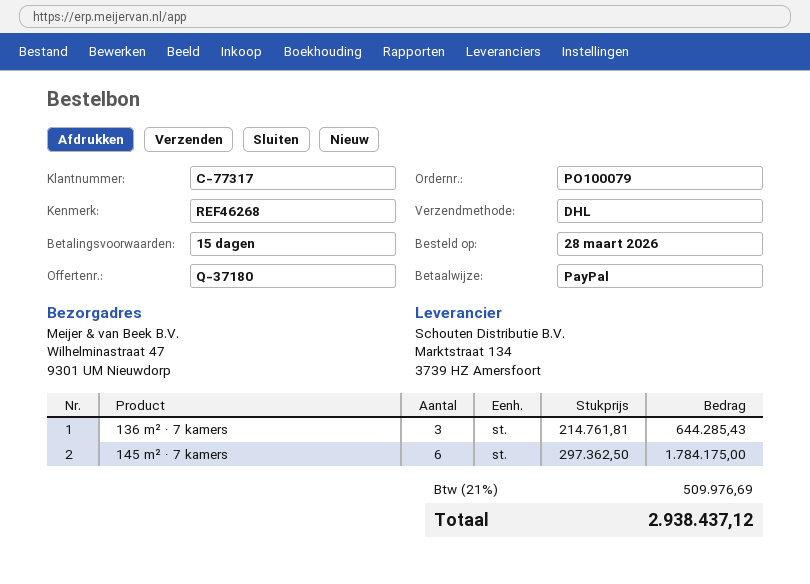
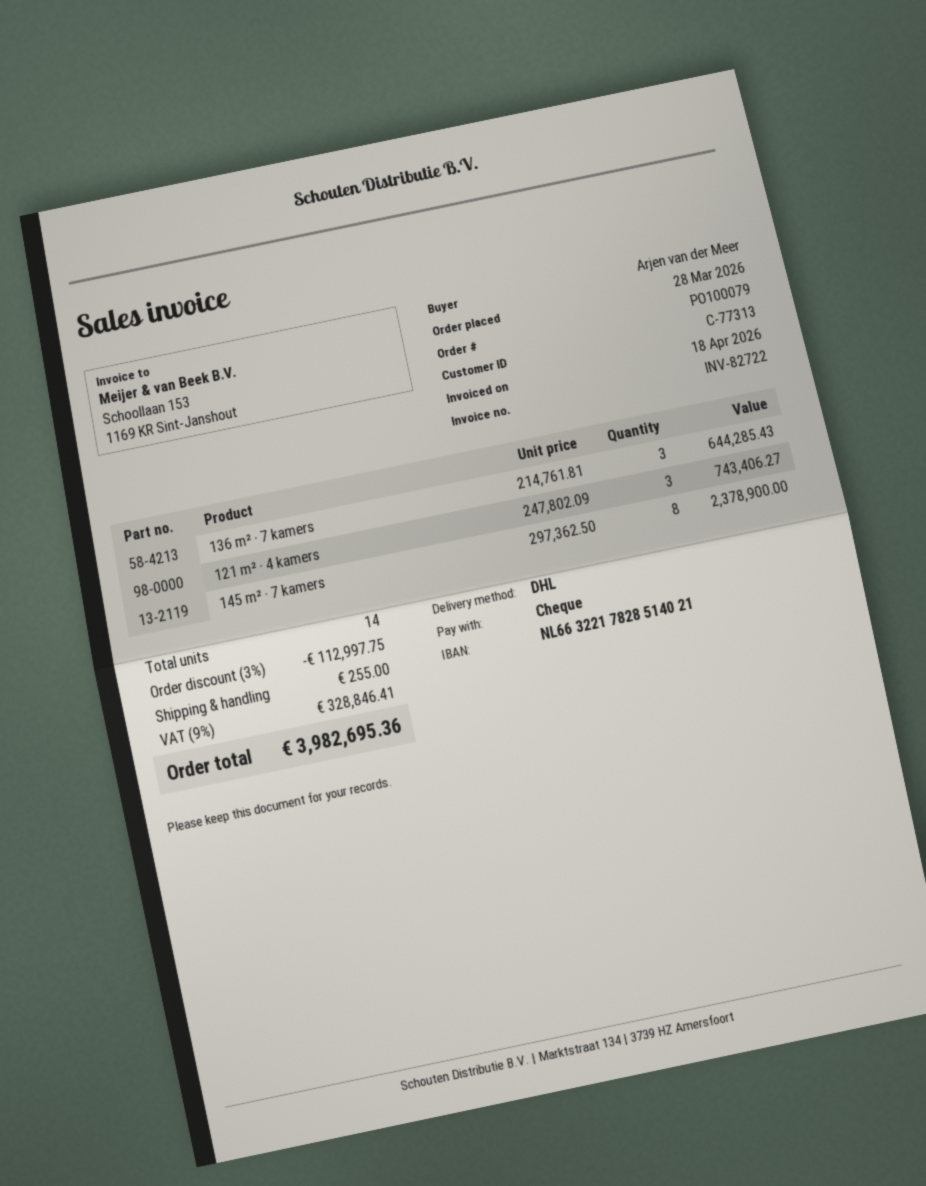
customer number: C-77317 -> C-77313
payment method: PayPal -> cheque
145 m² · 7 kamers: 6 x 297362.50 = 1784175.00 -> 8 x 297362.50 = 2378900.00
121 m² · 4 kamers: none -> 3 x 247802.09 = 743406.27
discount: none -> 3% = 112997.75
shipping: none -> 255.00
tax: 21% = 509976.69 -> 9% = 328846.41
total: 2938437.12 -> 3982695.36

